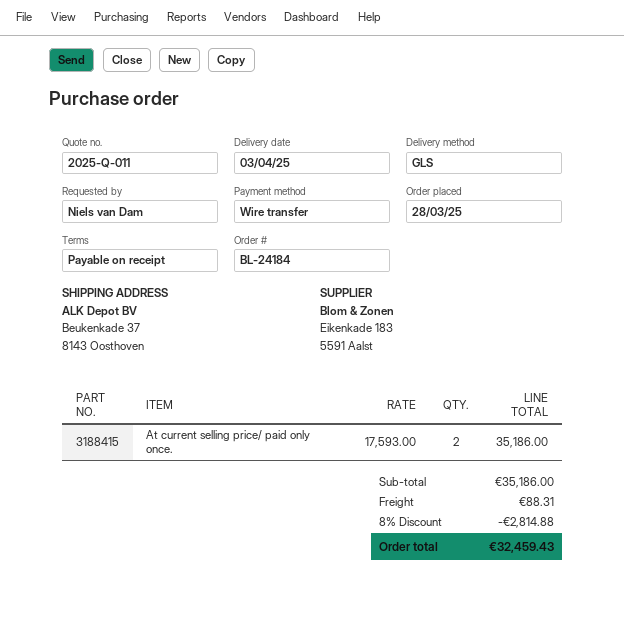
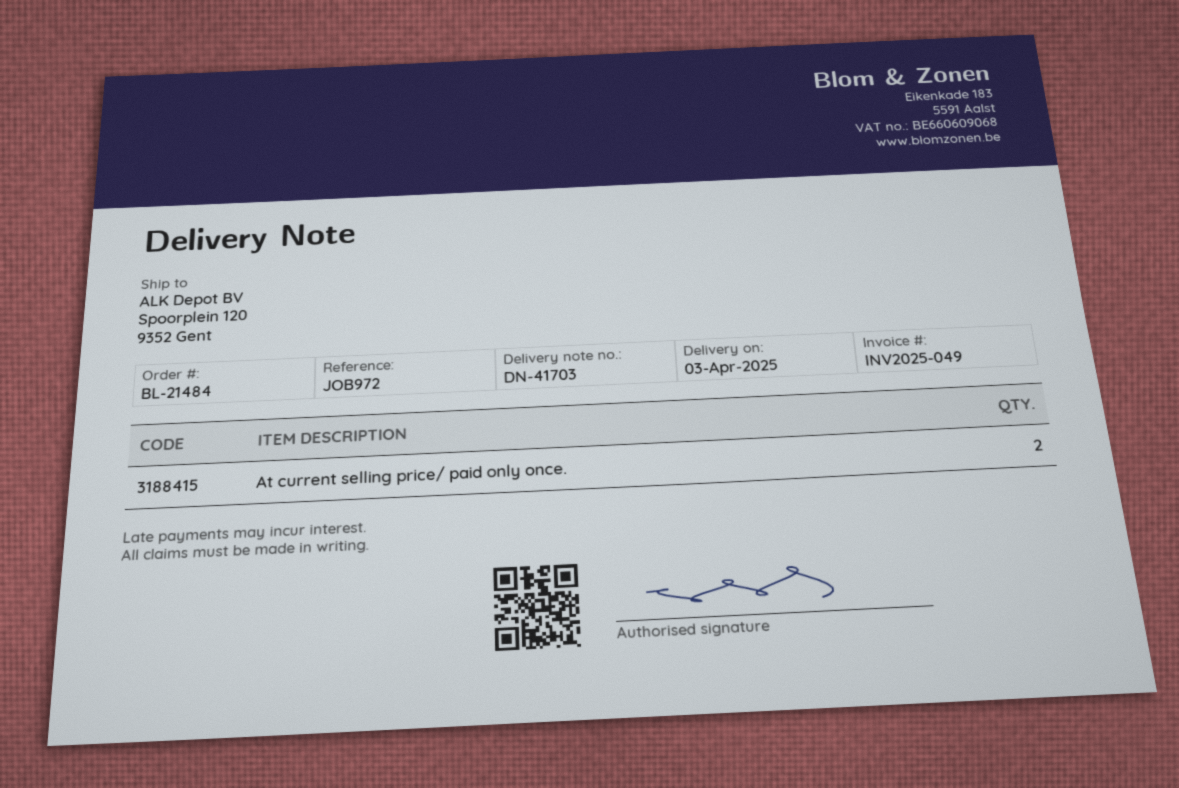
order number: BL-24184 -> BL-21484
ship to: Beukenkade 37, 8143 Oosthoven -> Spoorplein 120, 9352 Gent

